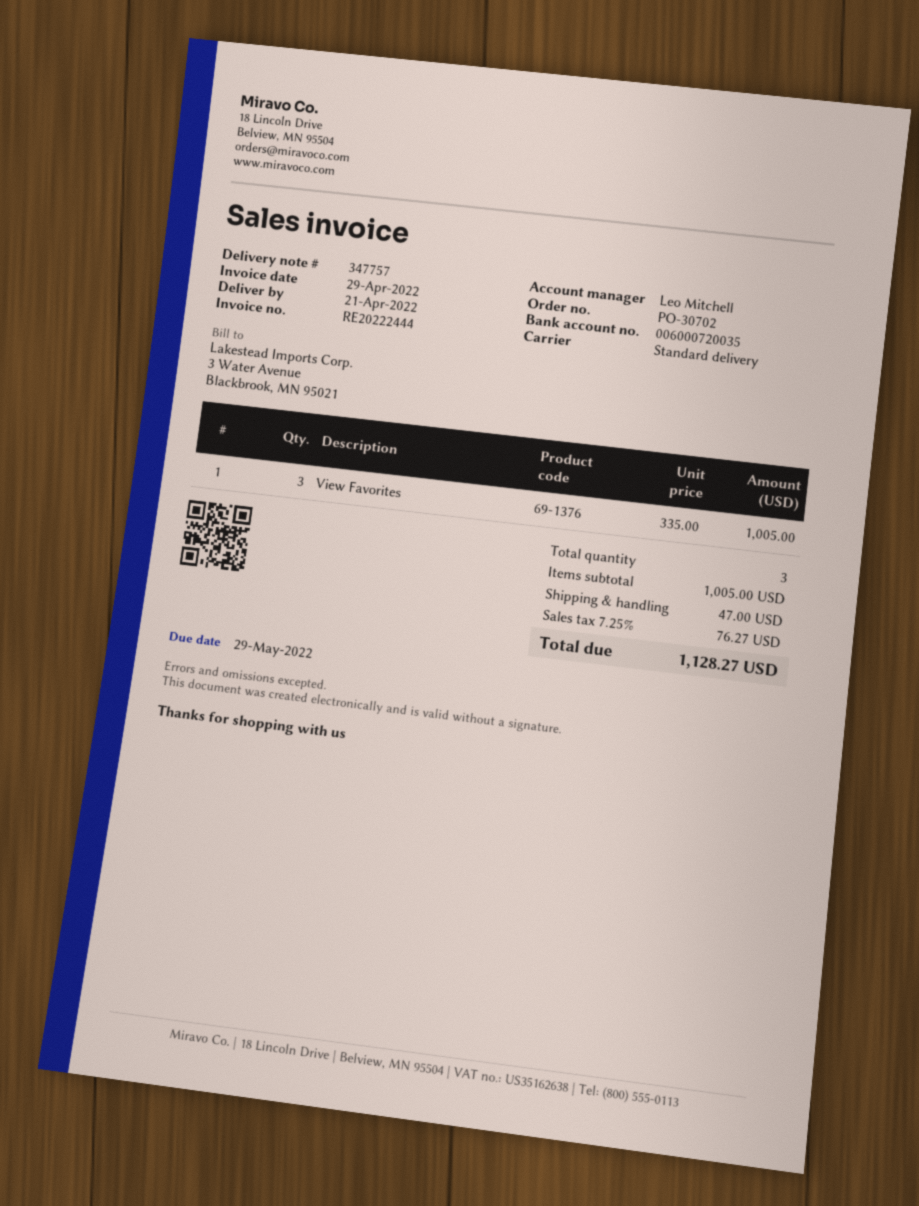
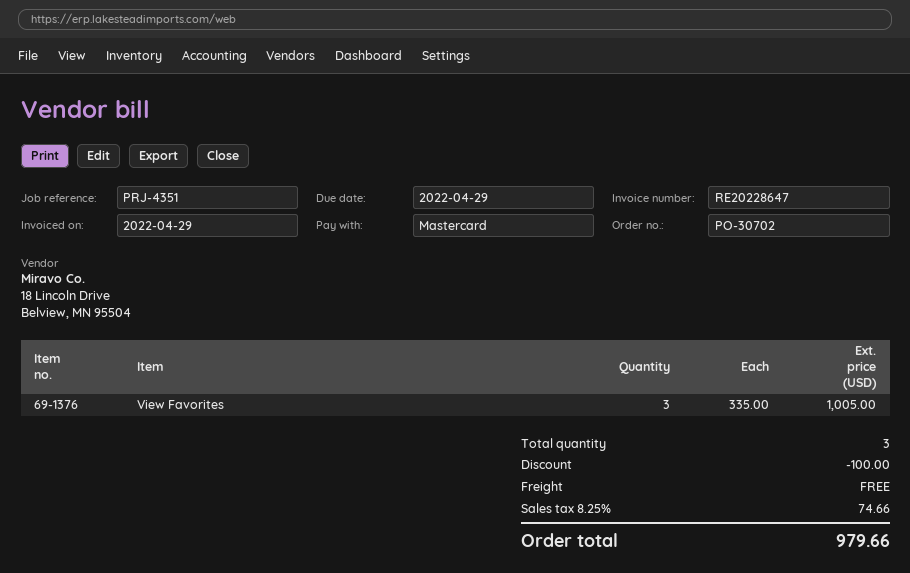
invoice number: RE20222444 -> RE20228647
due date: 2022-05-29 -> 2022-04-29
discount: none -> 100.00
shipping: 47.00 -> 0.00
tax: 7.25% = 76.27 -> 8.25% = 74.66
total: 1128.27 -> 979.66

